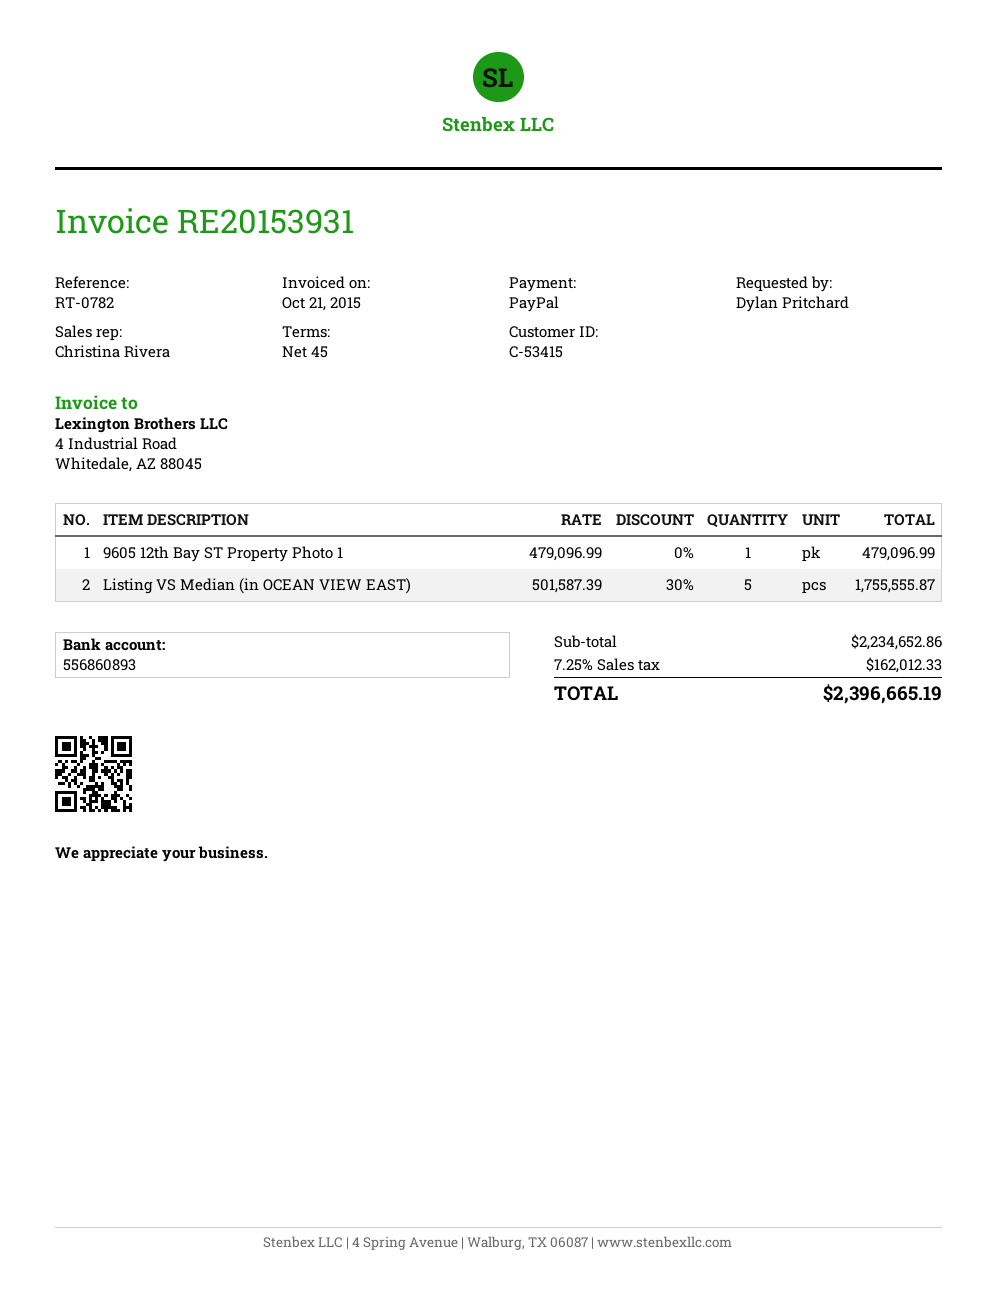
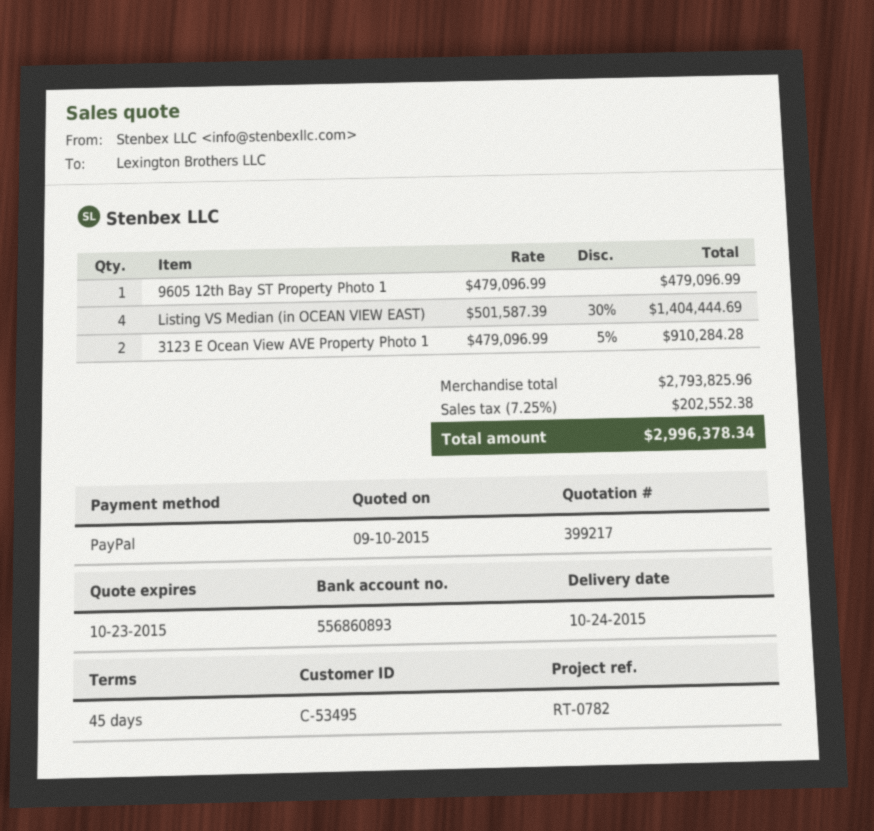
customer number: C-53415 -> C-53495
Listing VS Median (in OCEAN VIEW EAST): 5 x 501587.39 - 30% = 1755555.87 -> 4 x 501587.39 - 30% = 1404444.69
3123 E Ocean View AVE Property Photo 1: none -> 2 x 479096.99 - 5% = 910284.28
subtotal: 2234652.86 -> 2793825.96
tax: 7.25% = 162012.33 -> 7.25% = 202552.38
total: 2396665.19 -> 2996378.34

